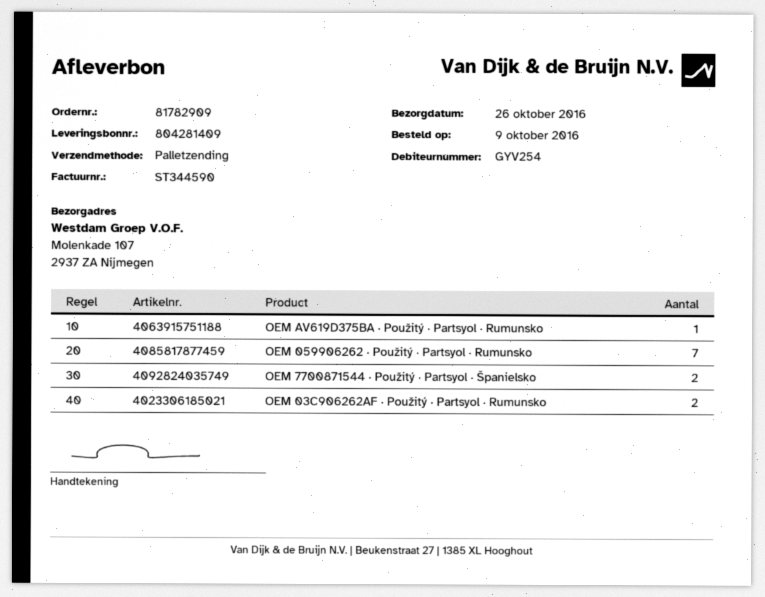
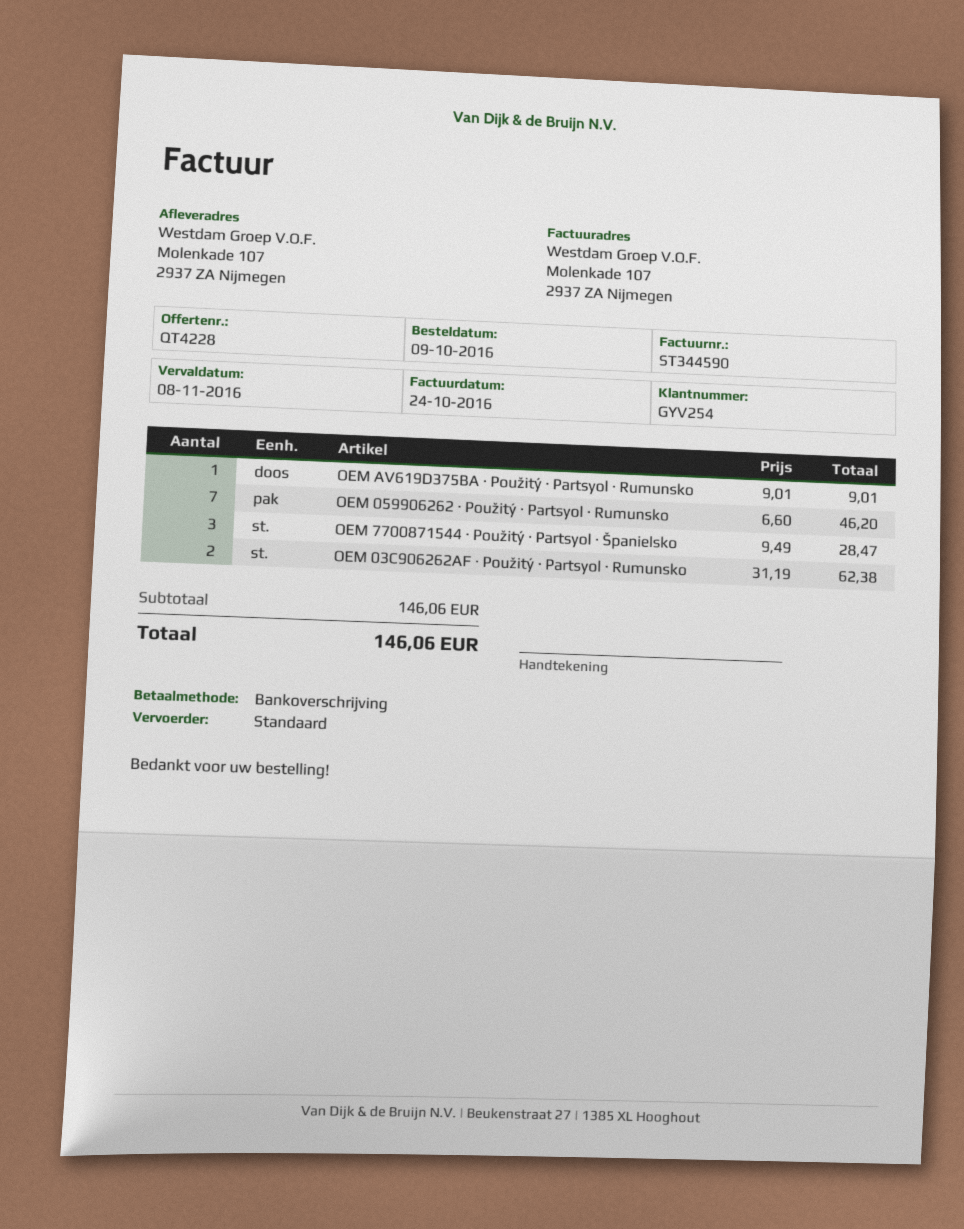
shipping method: pallet freight -> standard
OEM 7700871544 · Použitý · Partsyol · Španielsko: 2 -> 3

